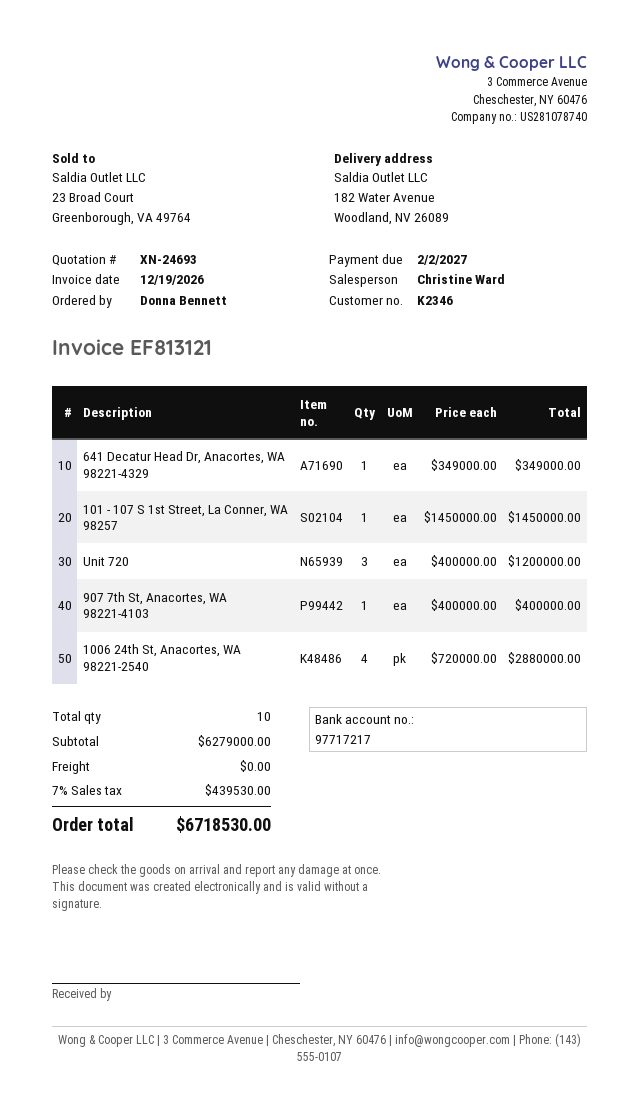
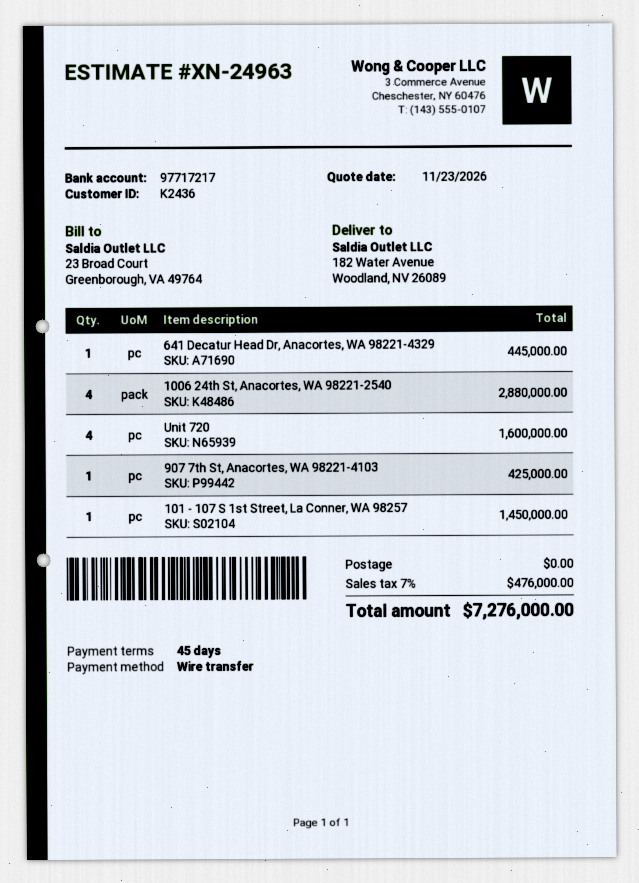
quote number: XN-24693 -> XN-24963
customer number: K2346 -> K2436
641 Decatur Head Dr, Anacortes, WA 98221-4329: 1 for 349000.00 -> 1 for 445000.00
Unit 720: 3 for 1200000.00 -> 4 for 1600000.00
907 7th St, Anacortes, WA 98221-4103: 1 for 400000.00 -> 1 for 425000.00
tax: 7% = 439530.00 -> 7% = 476000.00
total: 6718530.00 -> 7276000.00

